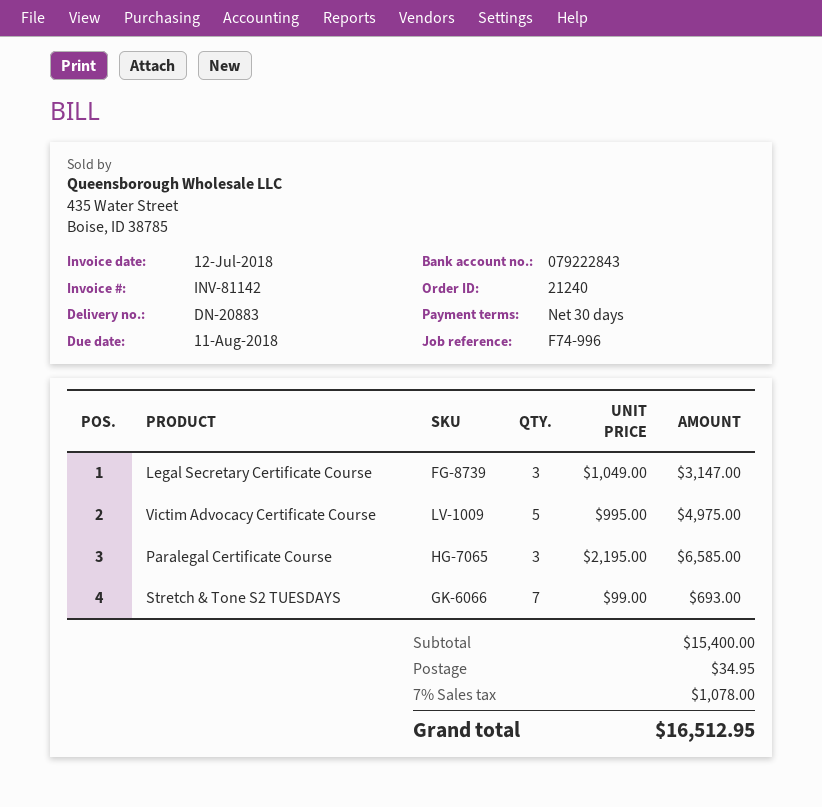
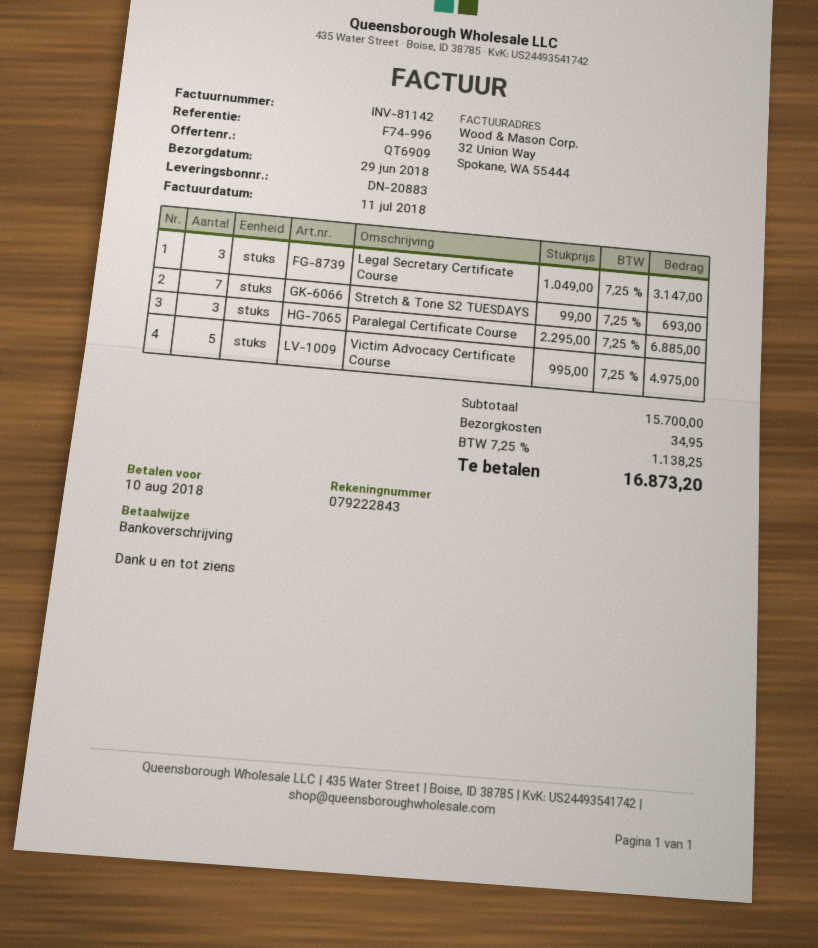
invoice date: 2018-07-12 -> 2018-07-11
due date: 2018-08-11 -> 2018-08-10
Paralegal Certificate Course: 3 x 2195.00 = 6585.00 -> 3 x 2295.00 = 6885.00
subtotal: 15400.00 -> 15700.00
tax: 7% = 1078.00 -> 7.25% = 1138.25
total: 16512.95 -> 16873.20

